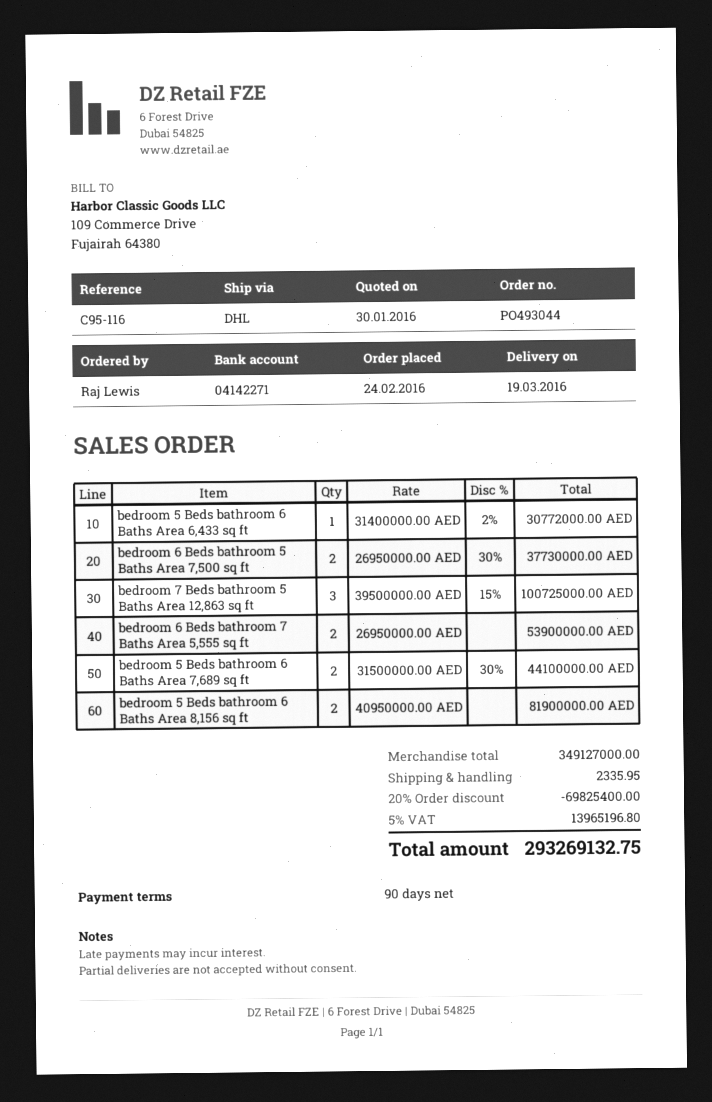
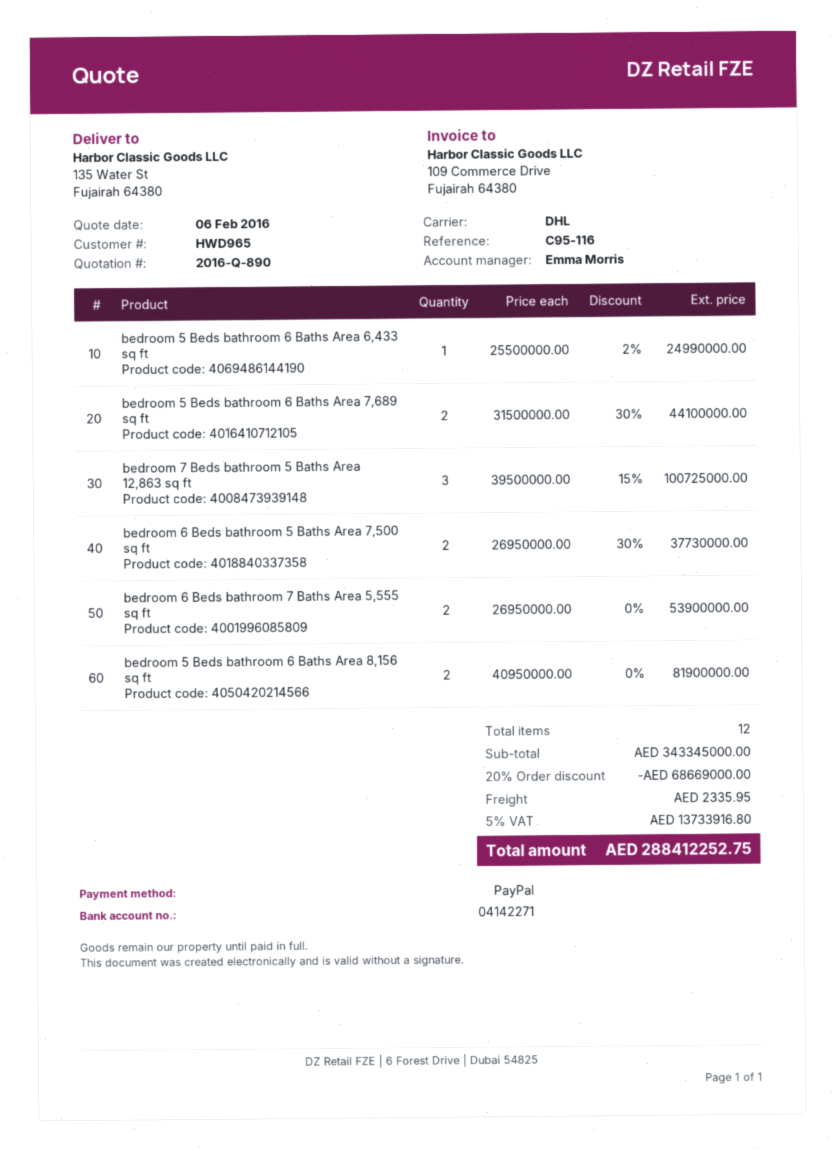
quote date: 2016-01-30 -> 2016-02-06
bedroom 5 Beds bathroom 6 Baths Area 6,433 sq ft: 1 x 31400000.00 - 2% = 30772000.00 -> 1 x 25500000.00 - 2% = 24990000.00
subtotal: 349127000.00 -> 343345000.00
discount: 20% = 69825400.00 -> 20% = 68669000.00
tax: 5% = 13965196.80 -> 5% = 13733916.80
total: 293269132.75 -> 288412252.75

